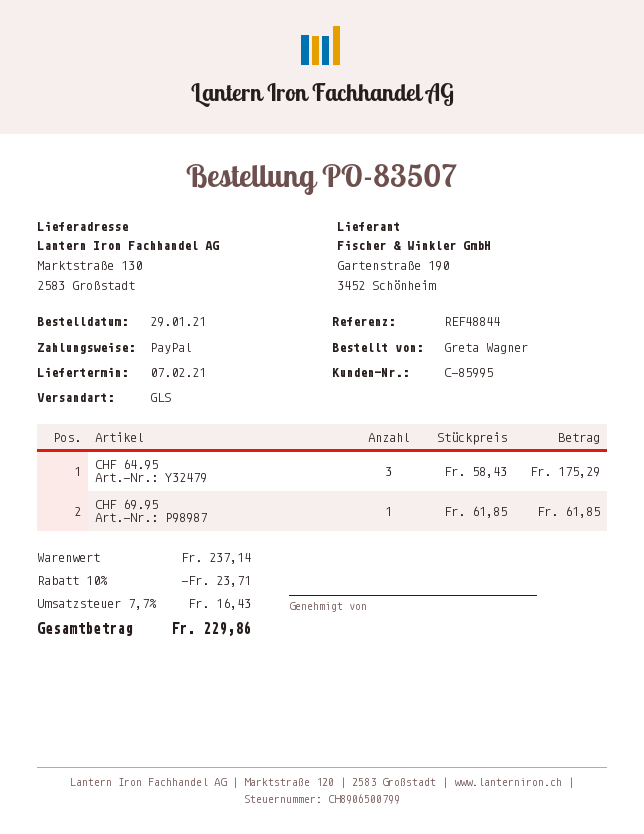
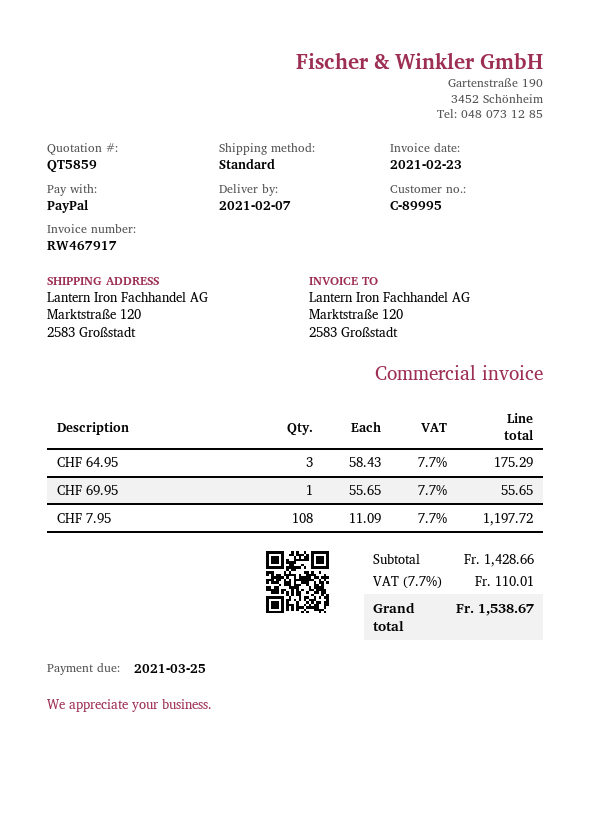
customer number: C-85995 -> C-89995
shipping method: GLS -> standard
ship to: Marktstraße 130, 2583 Großstadt -> Marktstraße 120, 2583 Großstadt
CHF 69.95: 1 x 61.85 = 61.85 -> 1 x 55.65 = 55.65
CHF 7.95: none -> 108 x 11.09 = 1197.72
subtotal: 237.14 -> 1428.66
discount: 10% = 23.71 -> none
tax: 7.7% = 16.43 -> 7.7% = 110.01
total: 229.86 -> 1538.67

